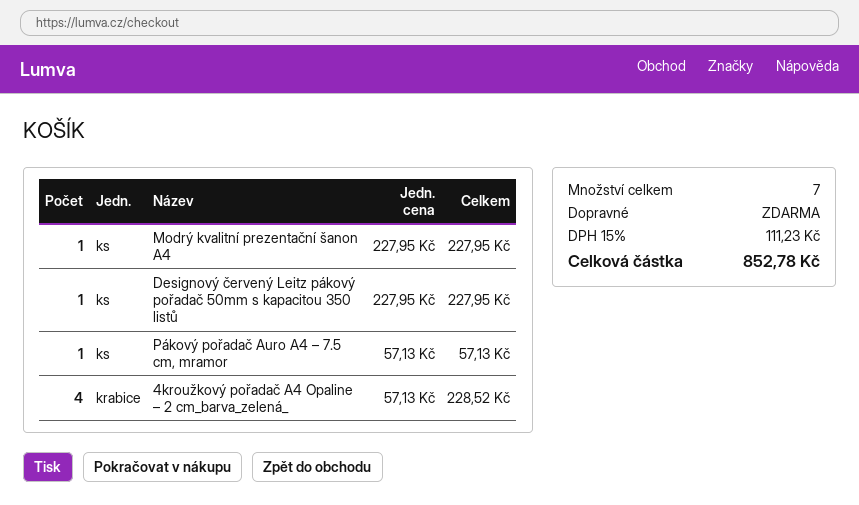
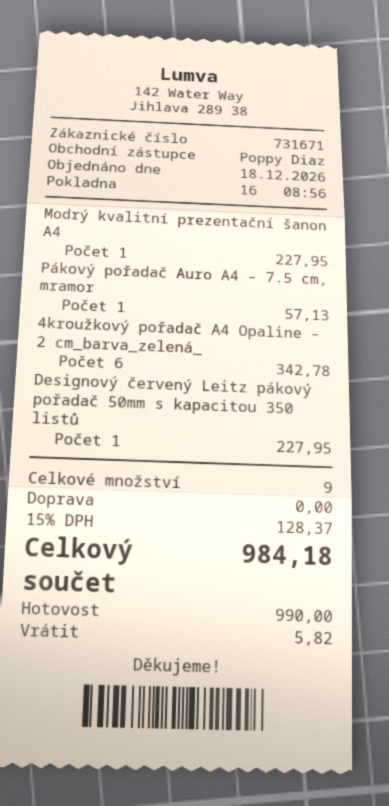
4kroužkový pořadač A4 Opaline – 2 cm_barva_zelená_: 4 for 228.52 -> 6 for 342.78
total quantity: 7 -> 9
tax: 15% = 111.23 -> 15% = 128.37
total: 852.78 -> 984.18

